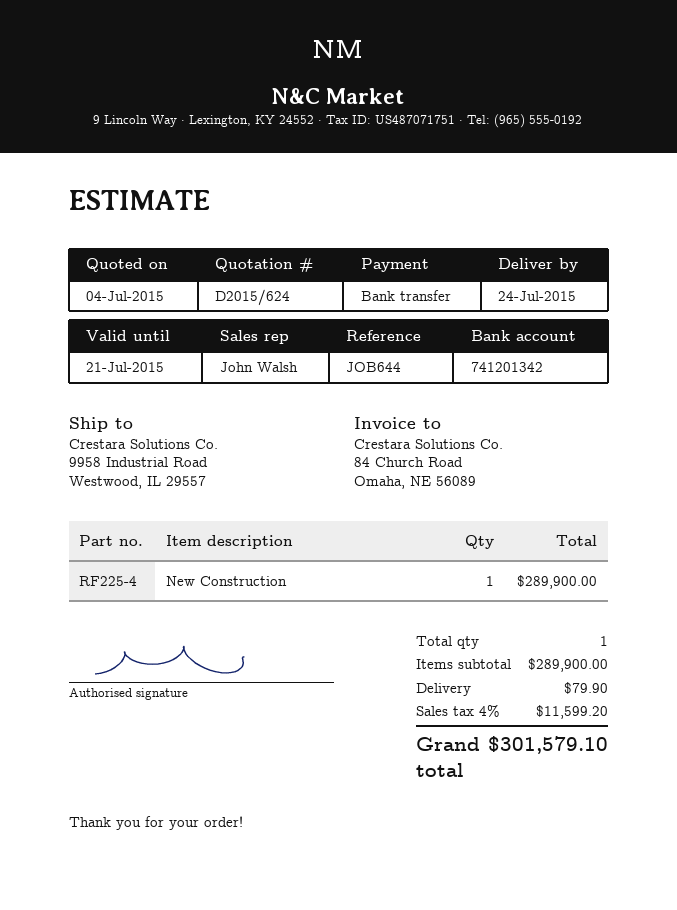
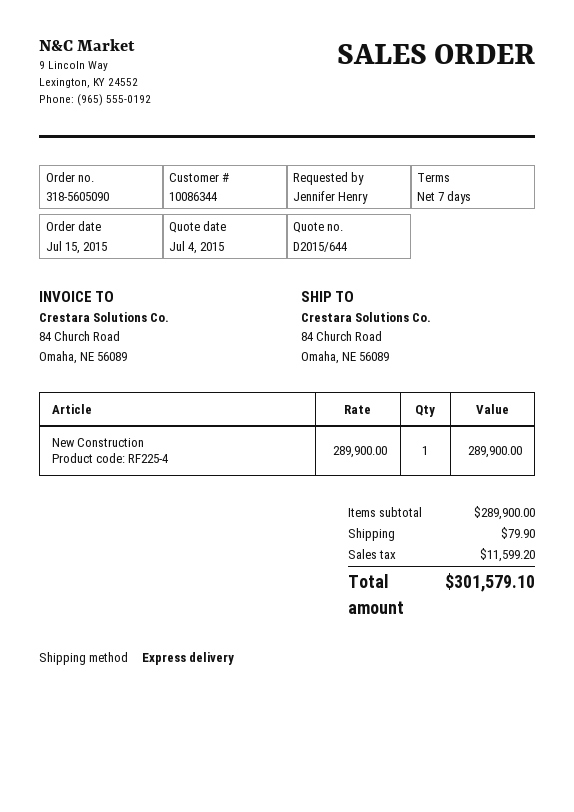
quote number: D2015/624 -> D2015/644
ship to: 9958 Industrial Road, Westwood, IL 29557 -> 84 Church Road, Omaha, NE 56089

